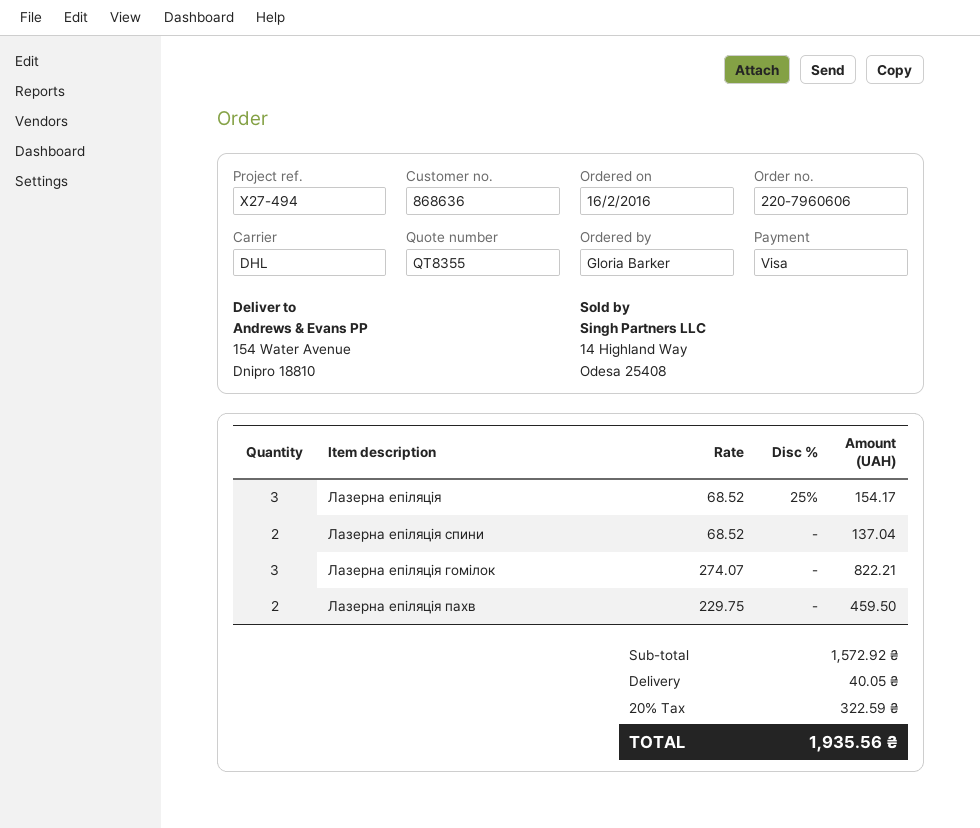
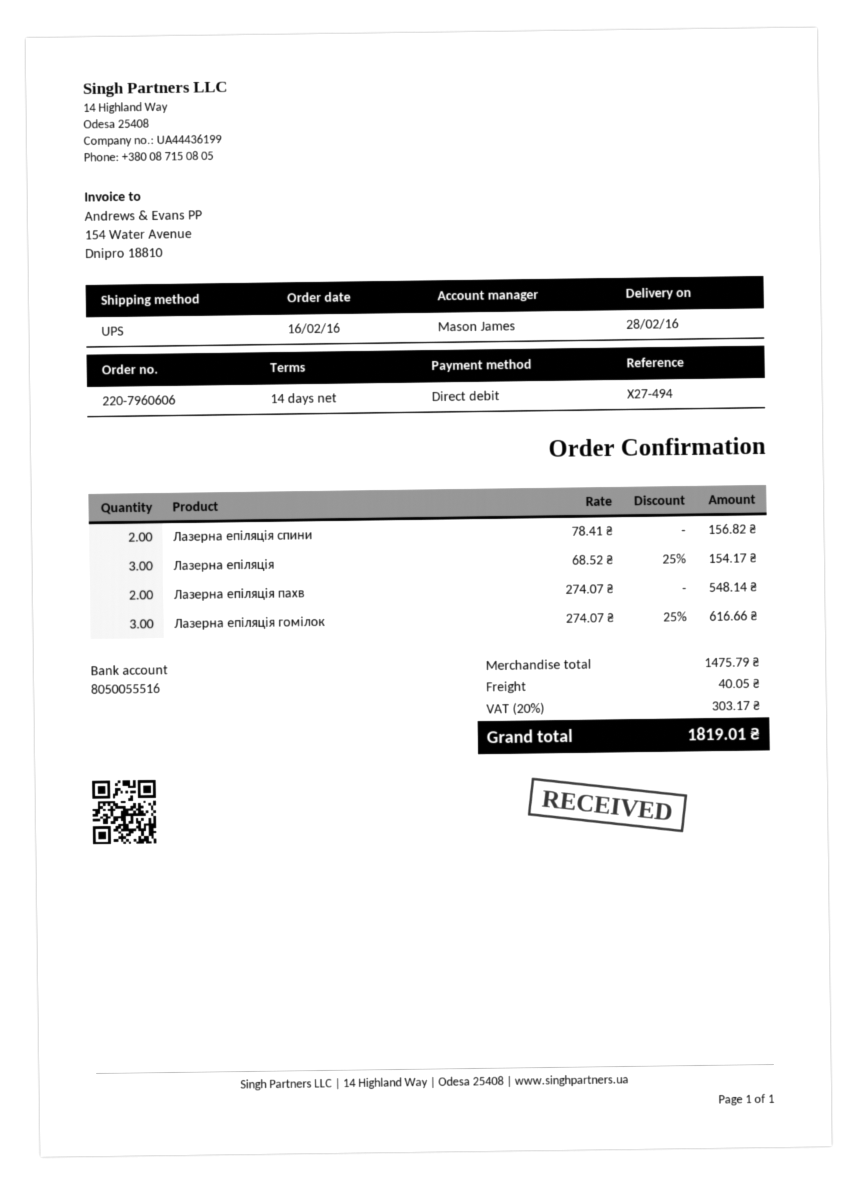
payment method: Visa -> direct debit
shipping method: DHL -> UPS
Лазерна епіляція спини: 2 x 68.52 = 137.04 -> 2 x 78.41 = 156.82
Лазерна епіляція гомілок: 3 x 274.07 = 822.21 -> 3 x 274.07 - 25% = 616.66
Лазерна епіляція пахв: 2 x 229.75 = 459.50 -> 2 x 274.07 = 548.14
subtotal: 1572.92 -> 1475.79
tax: 20% = 322.59 -> 20% = 303.17
total: 1935.56 -> 1819.01

